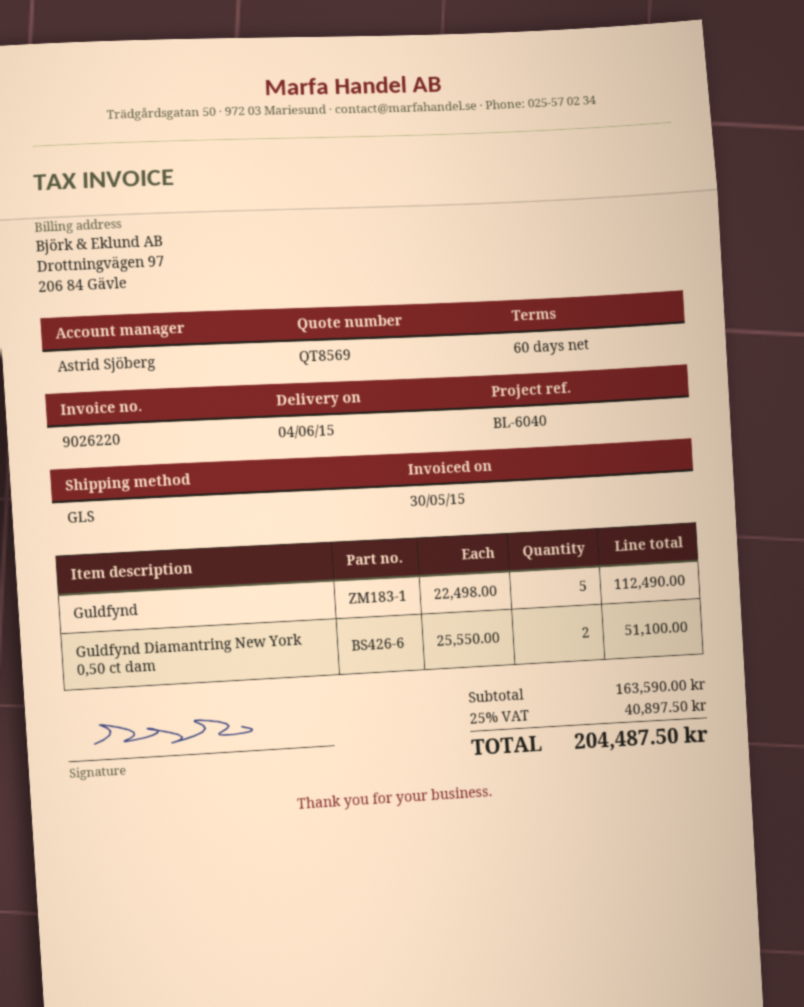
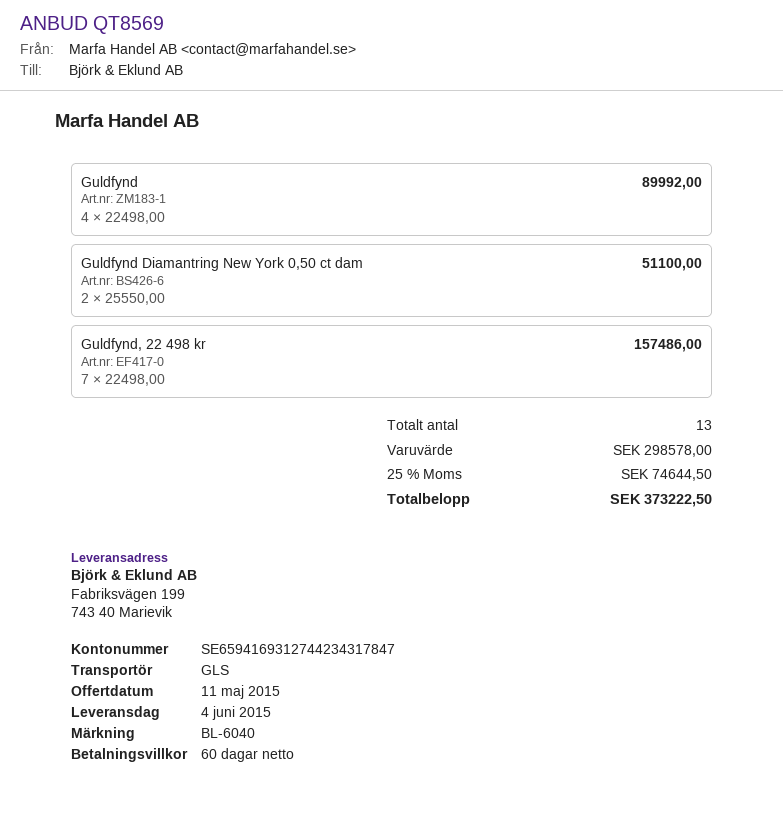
Guldfynd: 5 x 22498.00 = 112490.00 -> 4 x 22498.00 = 89992.00
Guldfynd, 22 498 kr: none -> 7 x 22498.00 = 157486.00
subtotal: 163590.00 -> 298578.00
tax: 25% = 40897.50 -> 25% = 74644.50
total: 204487.50 -> 373222.50

